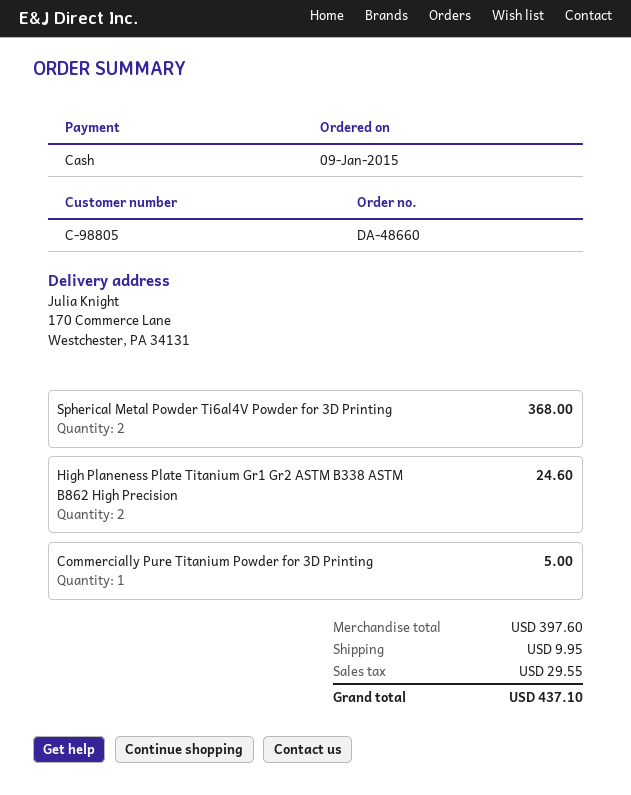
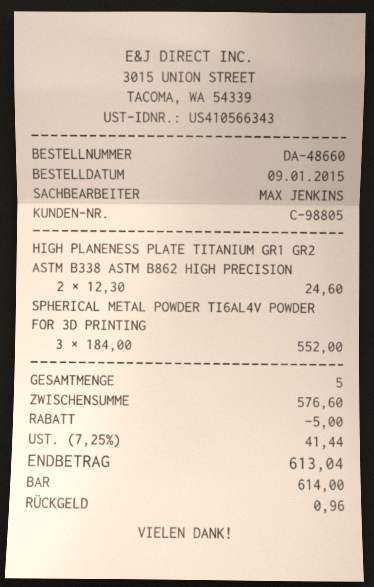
Spherical Metal Powder Ti6al4V Powder for 3D Printing: 2 for 368.00 -> 3 for 552.00
Commercially Pure Titanium Powder for 3D Printing: 1 for 5.00 -> none
subtotal: 397.60 -> 576.60
discount: none -> 5.00
shipping: 9.95 -> none
tax: 29.55 -> 41.44
total: 437.10 -> 613.04

